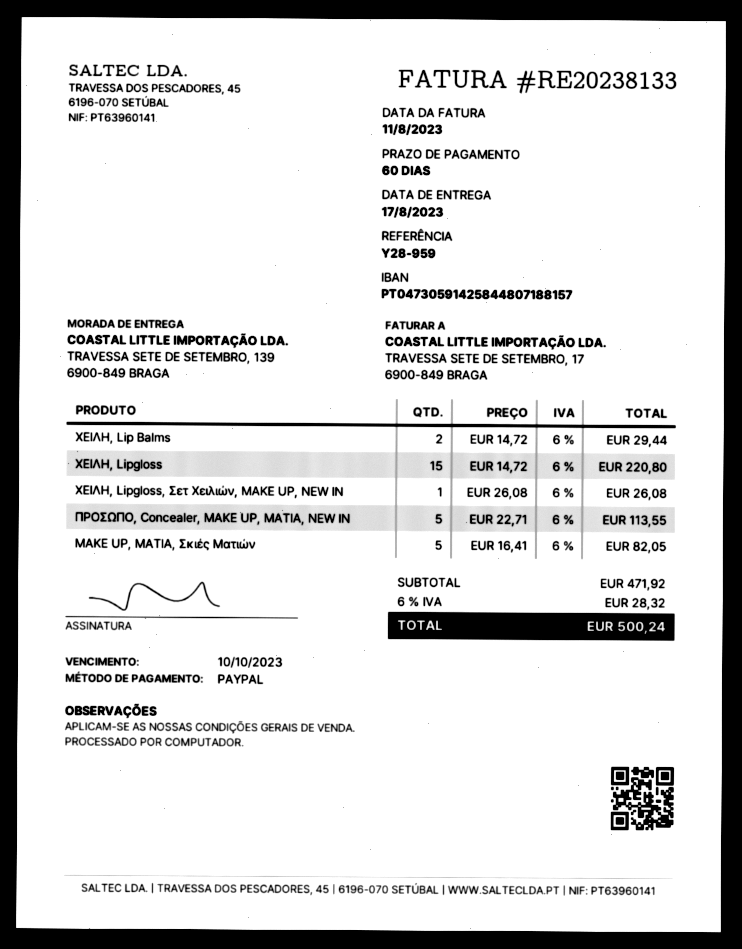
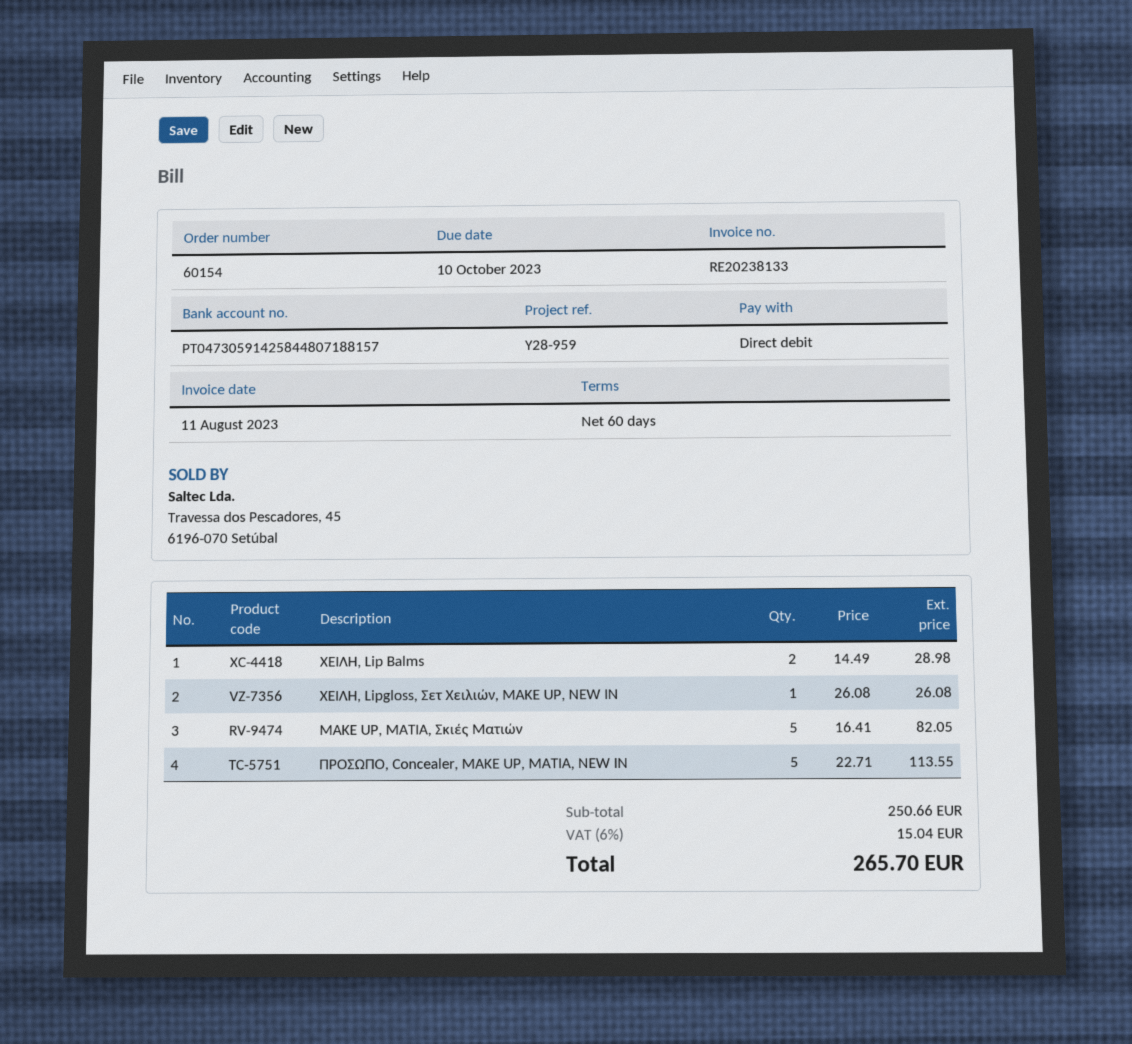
payment method: PayPal -> direct debit
ΧΕΙΛΗ, Lip Balms: 2 x 14.72 = 29.44 -> 2 x 14.49 = 28.98
ΧΕΙΛΗ, Lipgloss: 15 x 14.72 = 220.80 -> none
subtotal: 471.92 -> 250.66
tax: 6% = 28.32 -> 6% = 15.04
total: 500.24 -> 265.70

